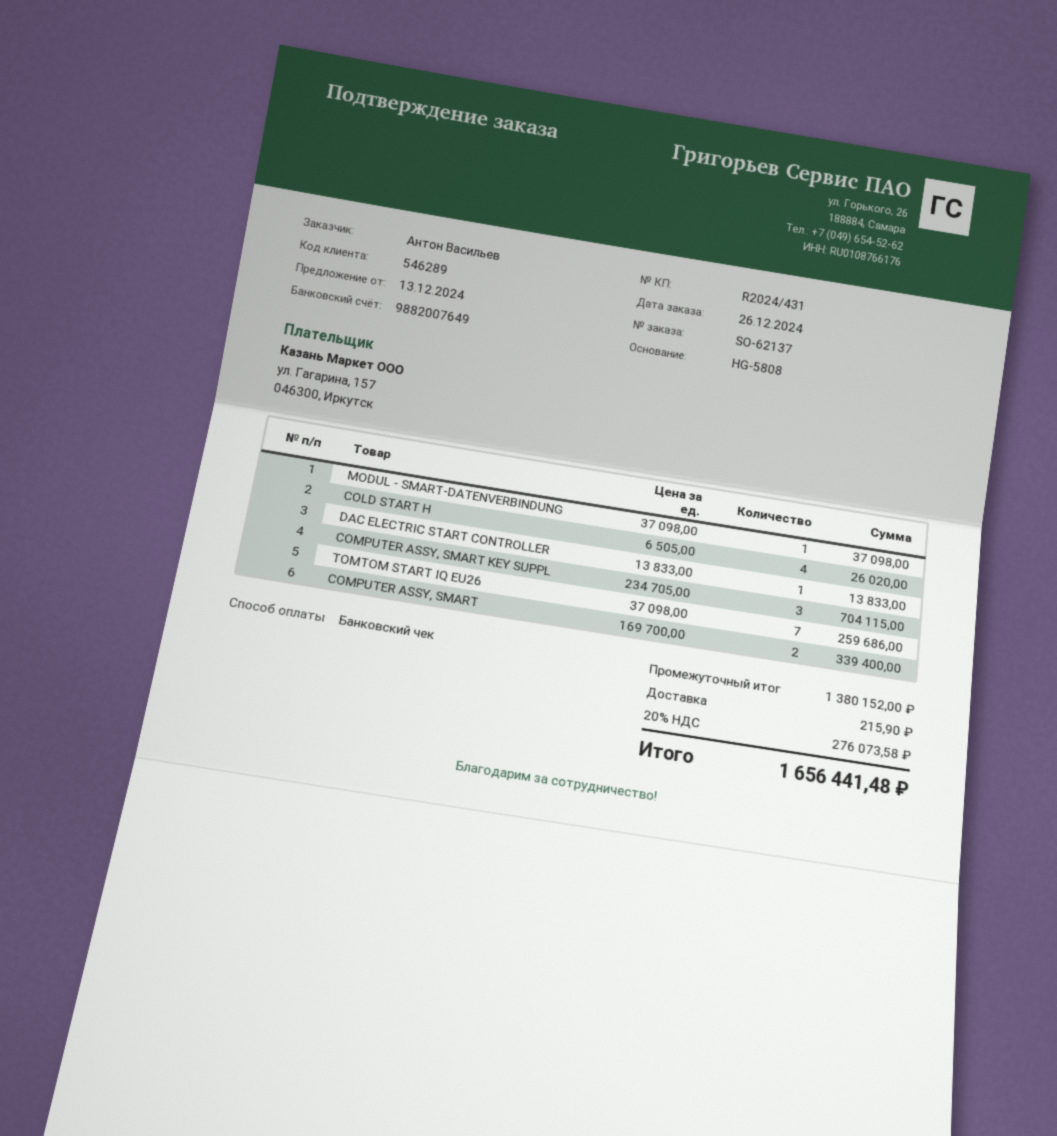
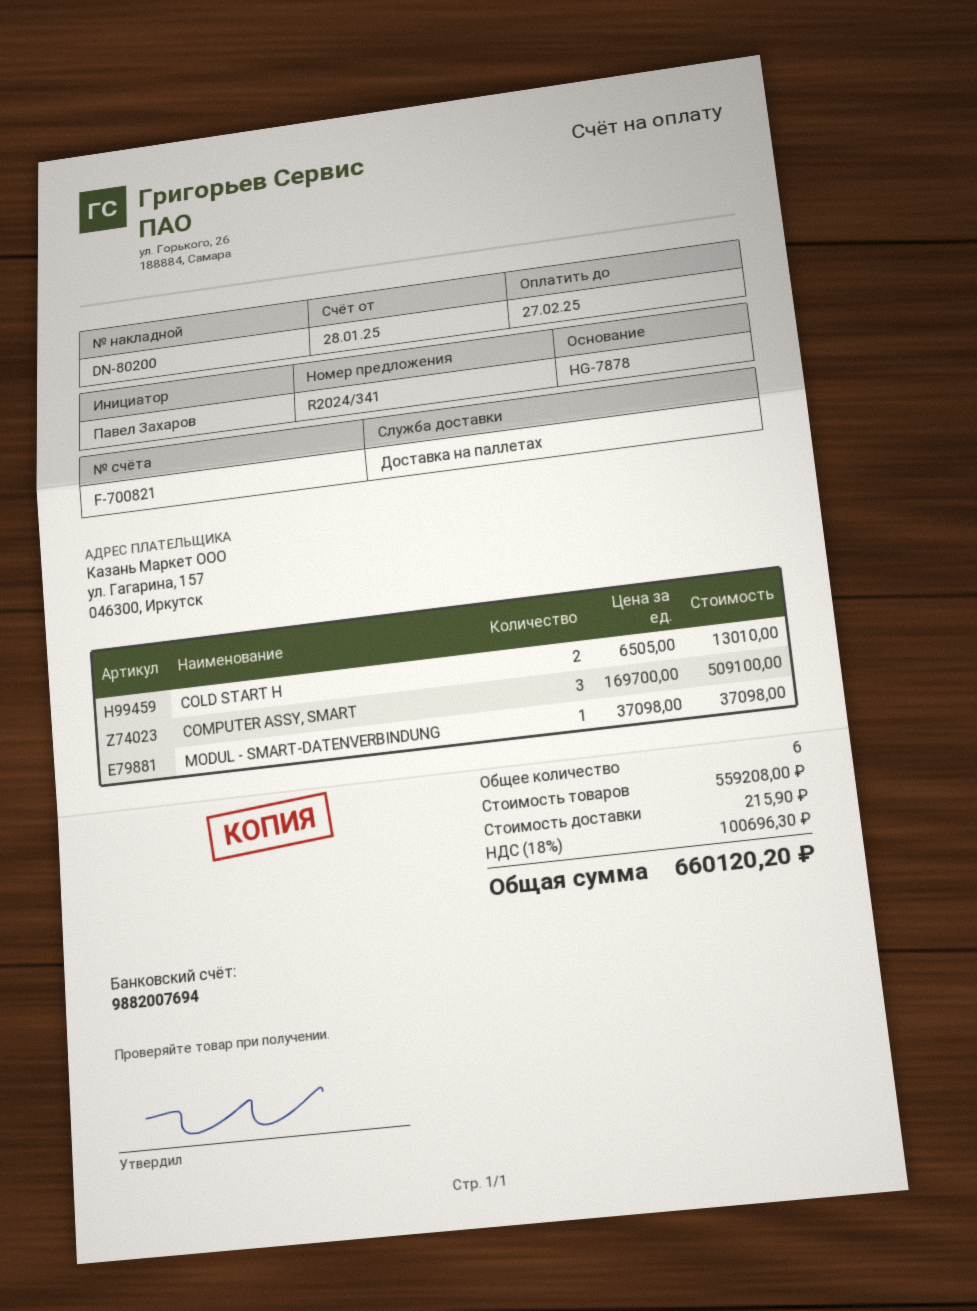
quote number: R2024/431 -> R2024/341
reference: HG-5808 -> HG-7878
ordered by: Антон Васильев -> Павел Захаров
bank account: 9882007649 -> 9882007694
COLD START H: 4 x 6505.00 = 26020.00 -> 2 x 6505.00 = 13010.00
DAC ELECTRIC START CONTROLLER: 1 x 13833.00 = 13833.00 -> none
COMPUTER ASSY, SMART KEY SUPPL: 3 x 234705.00 = 704115.00 -> none
TOMTOM START IQ EU26: 7 x 37098.00 = 259686.00 -> none
COMPUTER ASSY, SMART: 2 x 169700.00 = 339400.00 -> 3 x 169700.00 = 509100.00
subtotal: 1380152.00 -> 559208.00
tax: 20% = 276073.58 -> 18% = 100696.30
total: 1656441.48 -> 660120.20

